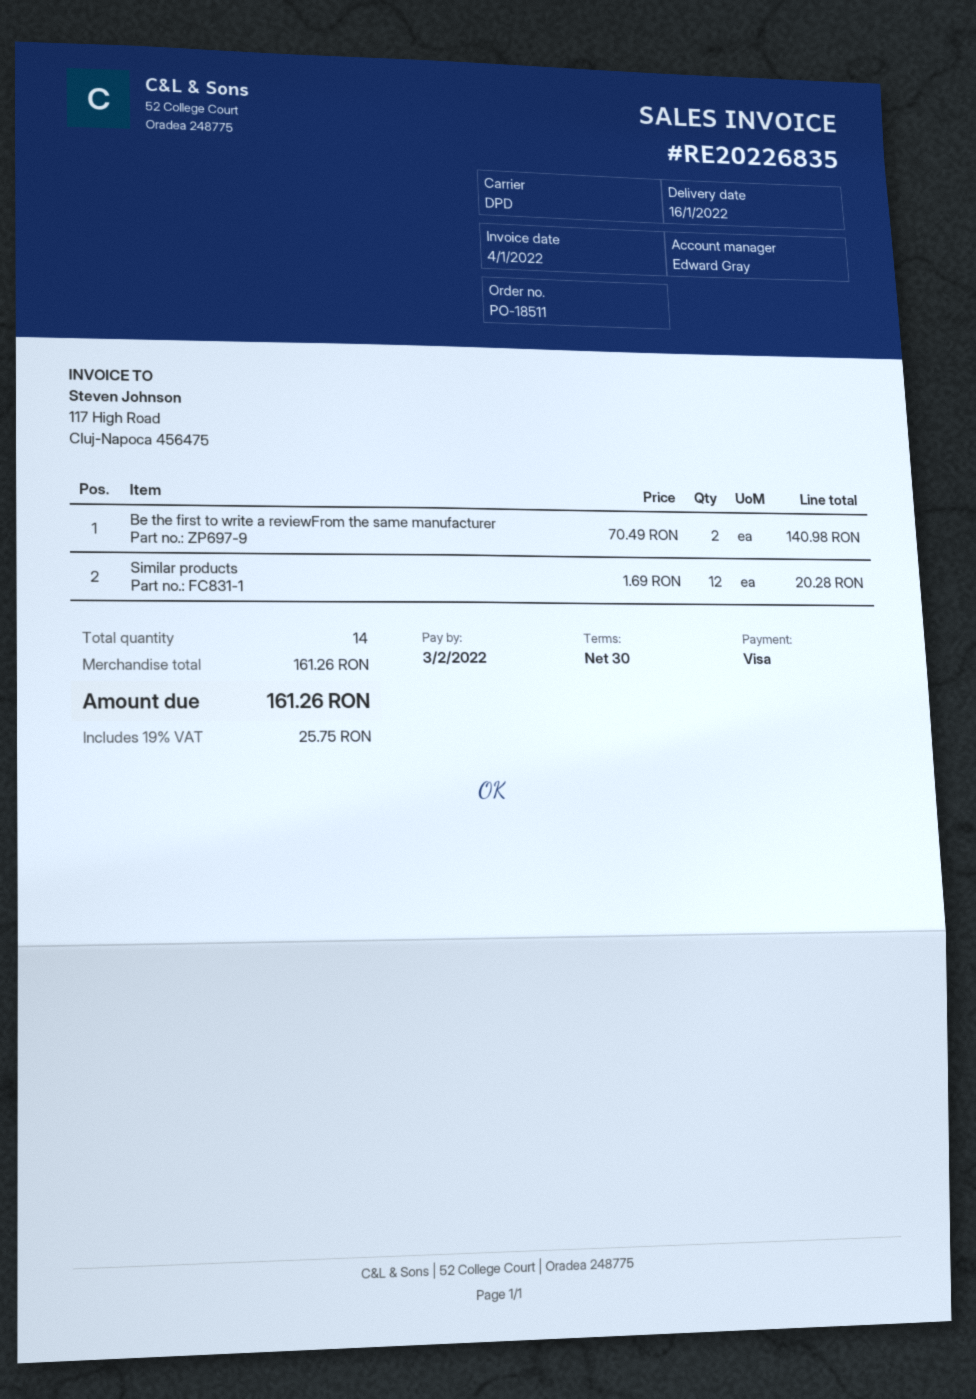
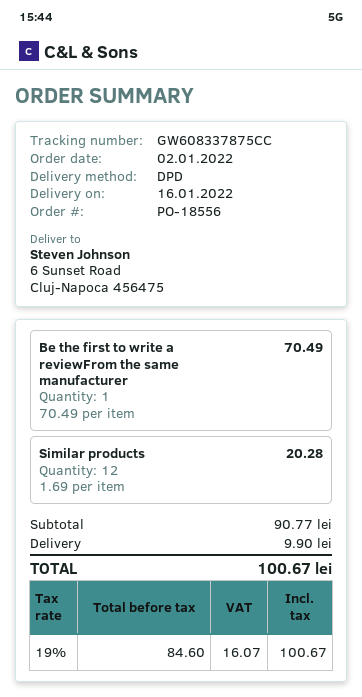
order number: PO-18511 -> PO-18556
Be the first to write a reviewFrom the same manufacturer: 2 x 70.49 = 140.98 -> 1 x 70.49 = 70.49
subtotal: 161.26 -> 90.77
shipping: none -> 9.90
tax: 19% = 25.75 -> 19% = 16.07
total: 161.26 -> 100.67

